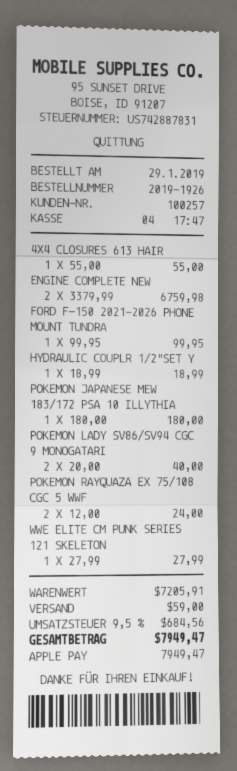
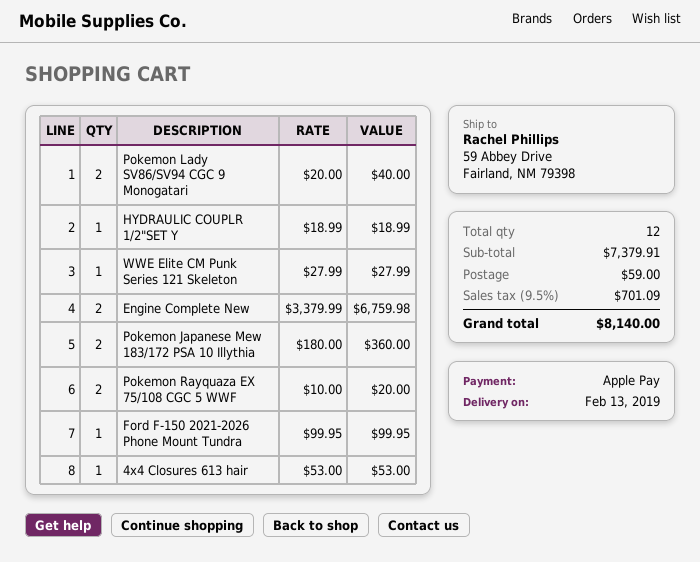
4X4 CLOSURES 613 HAIR: 1 x 55.00 = 55.00 -> 1 x 53.00 = 53.00
POKEMON JAPANESE MEW 183/172 PSA 10 ILLYTHIA: 1 x 180.00 = 180.00 -> 2 x 180.00 = 360.00
POKEMON RAYQUAZA EX 75/108 CGC 5 WWF: 2 x 12.00 = 24.00 -> 2 x 10.00 = 20.00
subtotal: 7205.91 -> 7379.91
tax: 9.5% = 684.56 -> 9.5% = 701.09
total: 7949.47 -> 8140.00

